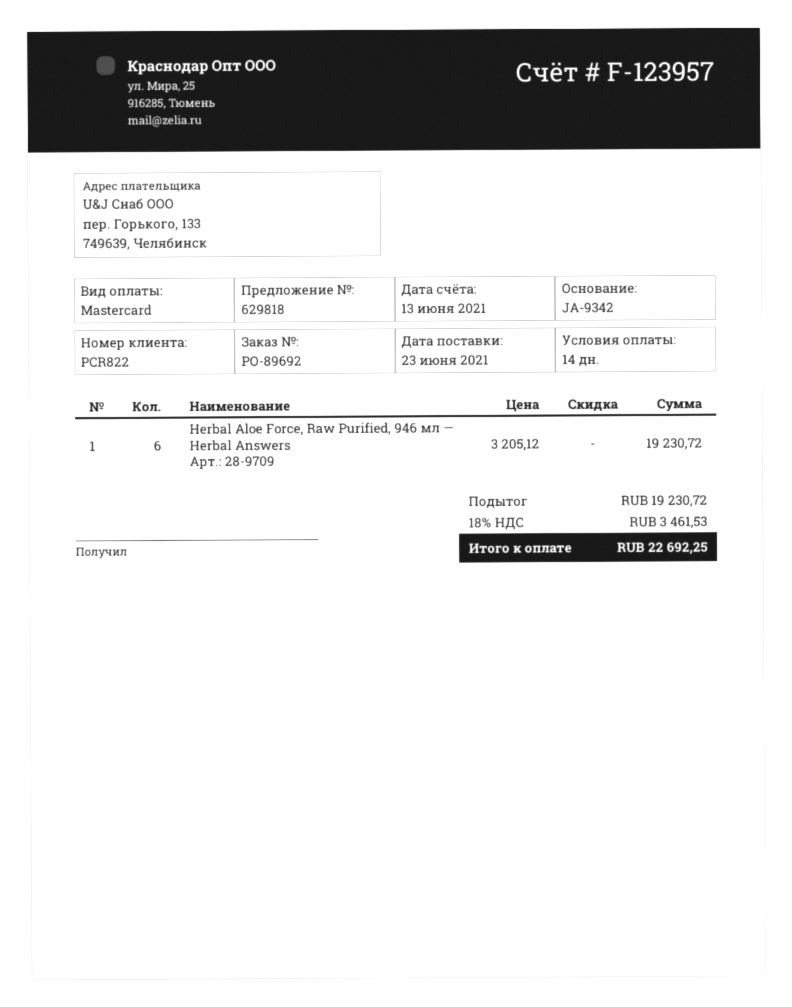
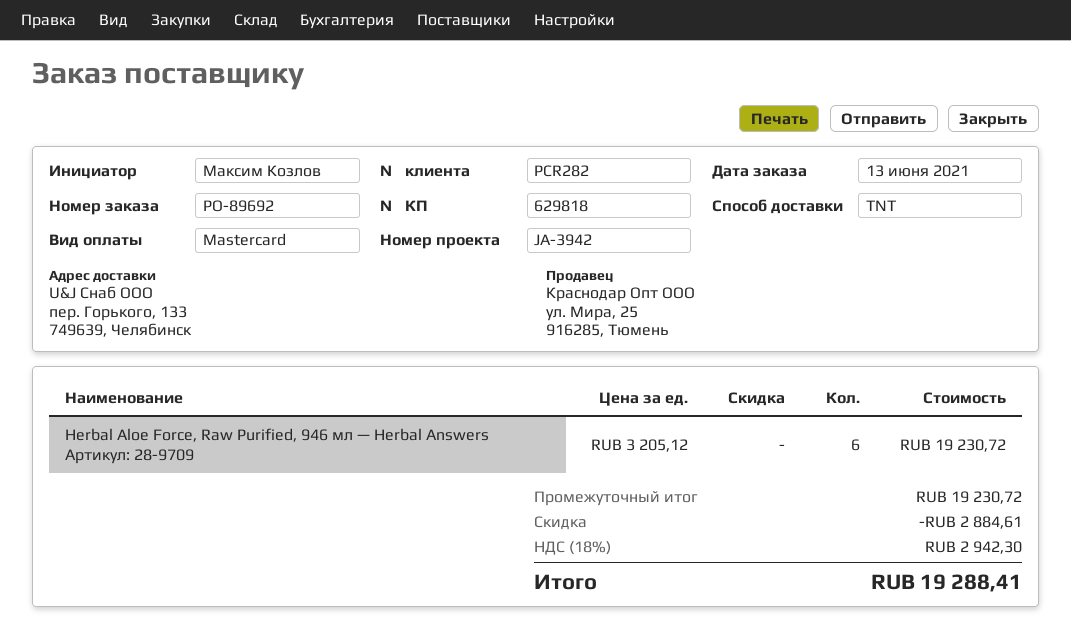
customer number: PCR822 -> PCR282
reference: JA-9342 -> JA-3942
discount: none -> 2884.61
tax: 18% = 3461.53 -> 18% = 2942.30
total: 22692.25 -> 19288.41

